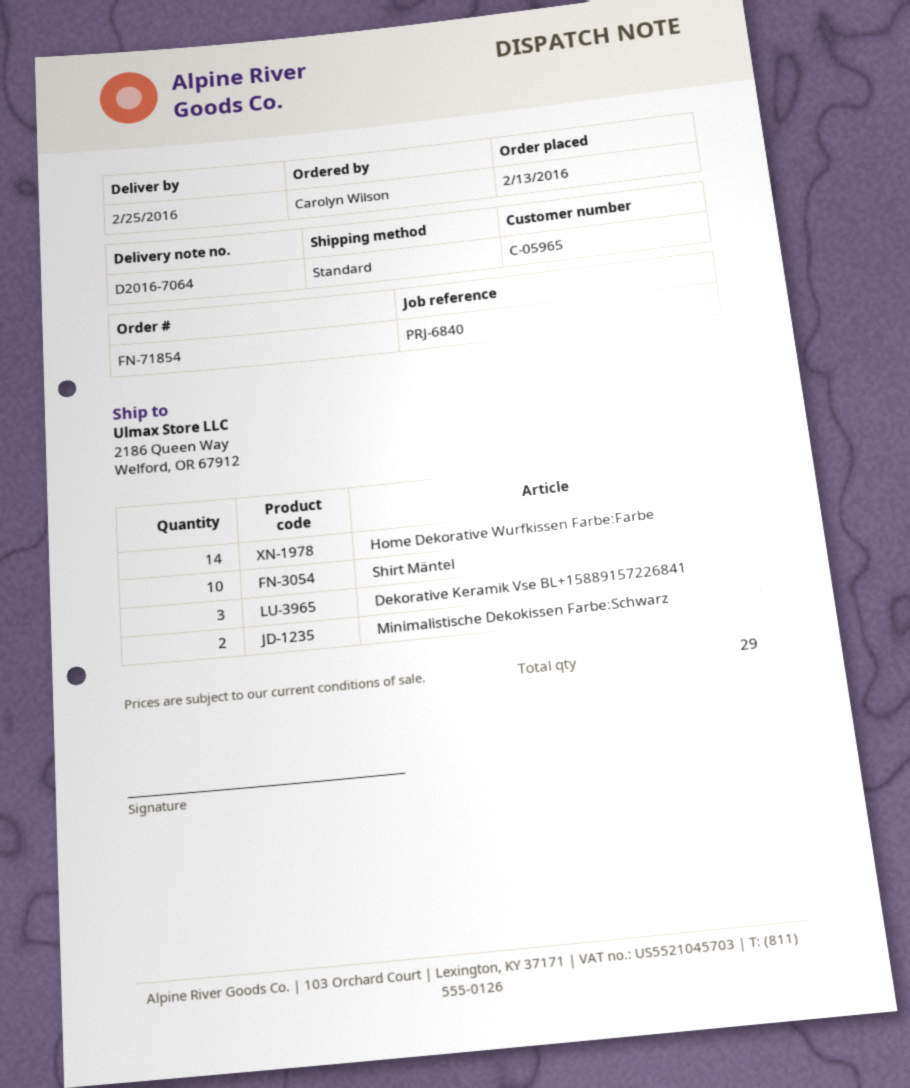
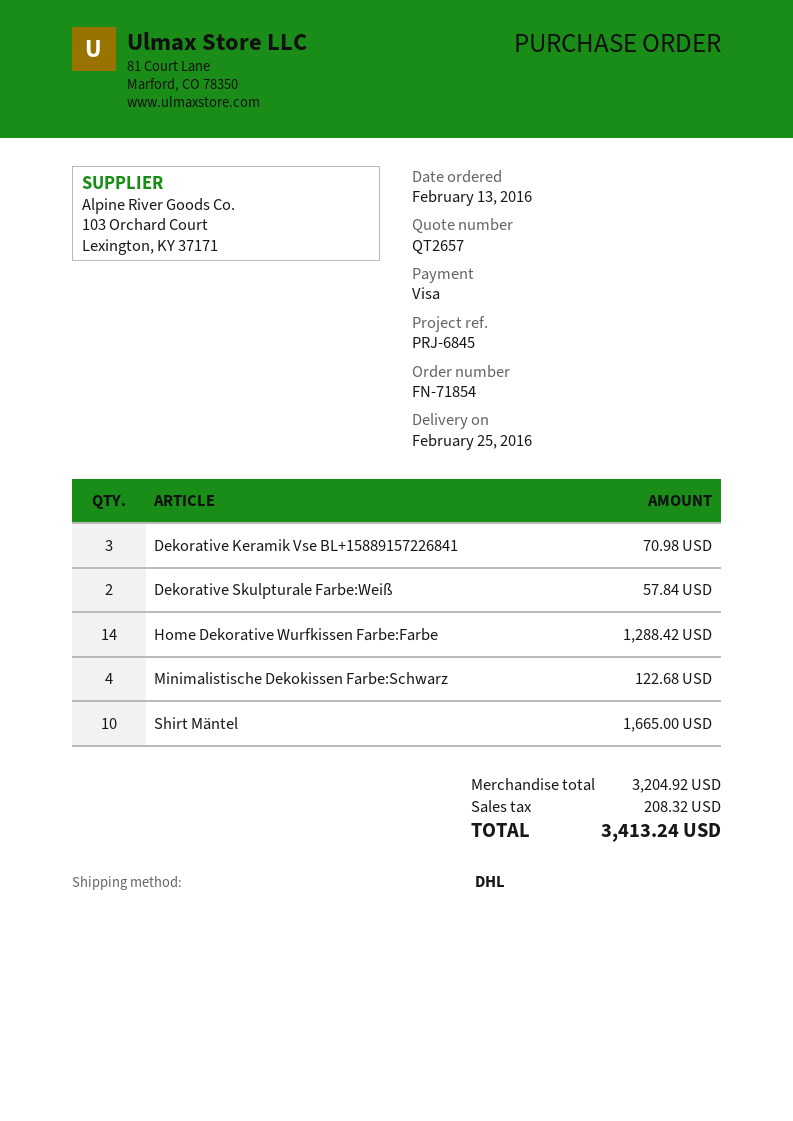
reference: PRJ-6840 -> PRJ-6845
shipping method: standard -> DHL
Minimalistische Dekokissen Farbe:Schwarz: 2 -> 4
Dekorative Skulpturale Farbe:Weiß: none -> 2

